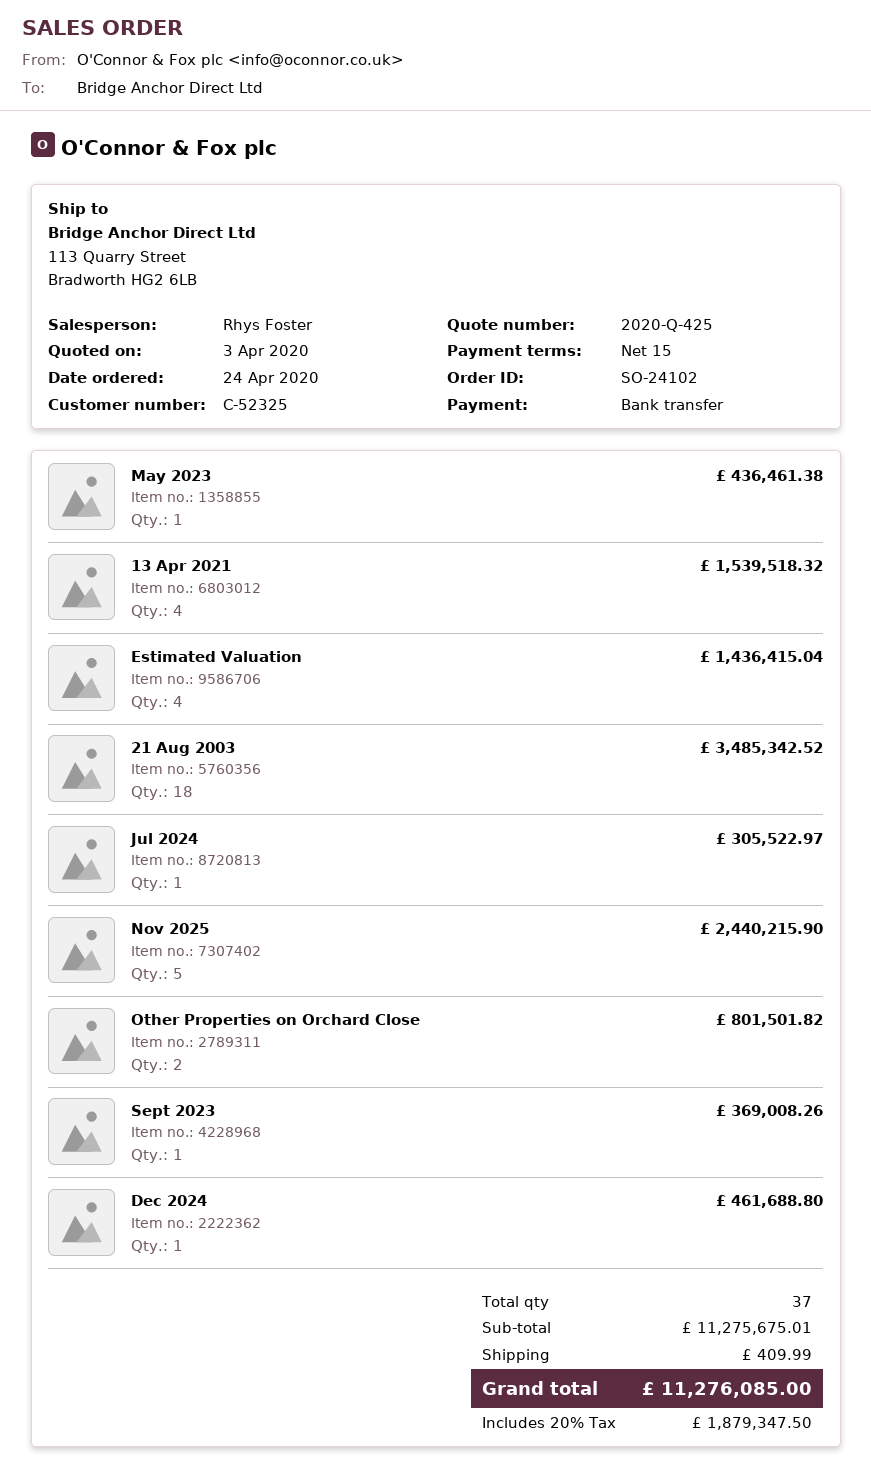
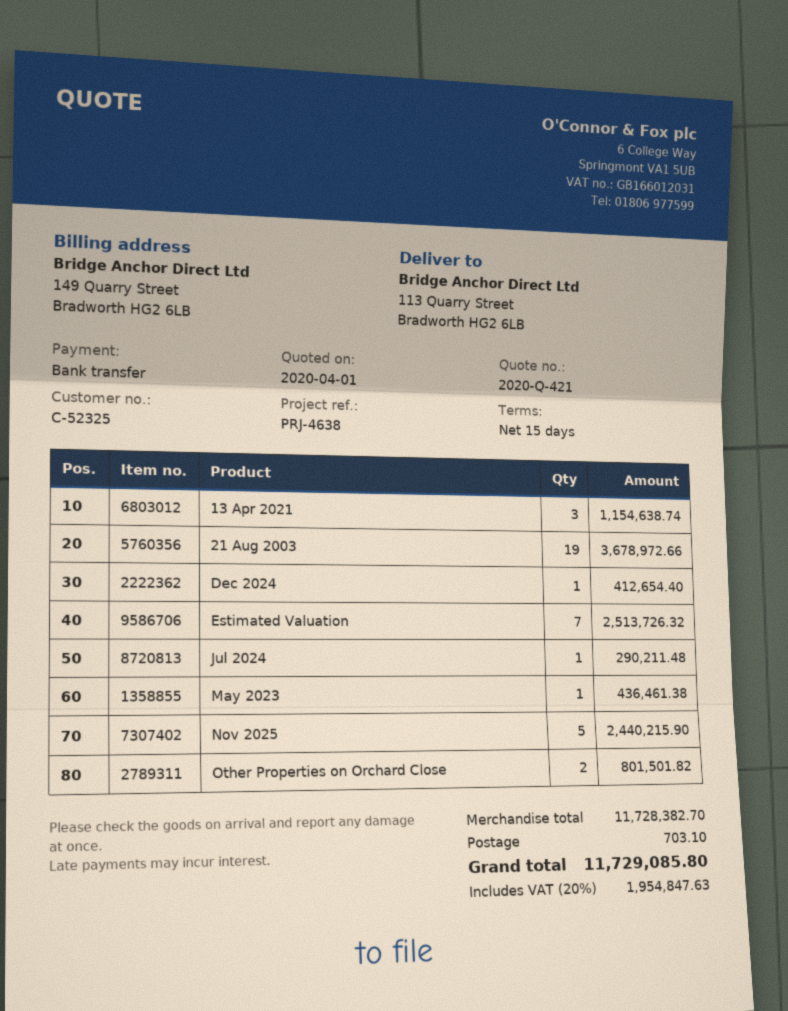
quote number: 2020-Q-425 -> 2020-Q-421
quote date: 2020-04-03 -> 2020-04-01
13 Apr 2021: 4 for 1539518.32 -> 3 for 1154638.74
Estimated Valuation: 4 for 1436415.04 -> 7 for 2513726.32
21 Aug 2003: 18 for 3485342.52 -> 19 for 3678972.66
Jul 2024: 1 for 305522.97 -> 1 for 290211.48
Sept 2023: 1 for 369008.26 -> none
Dec 2024: 1 for 461688.80 -> 1 for 412654.40
subtotal: 11275675.01 -> 11728382.70
shipping: 409.99 -> 703.10
tax: 20% = 1879347.50 -> 20% = 1954847.63
total: 11276085.00 -> 11729085.80

